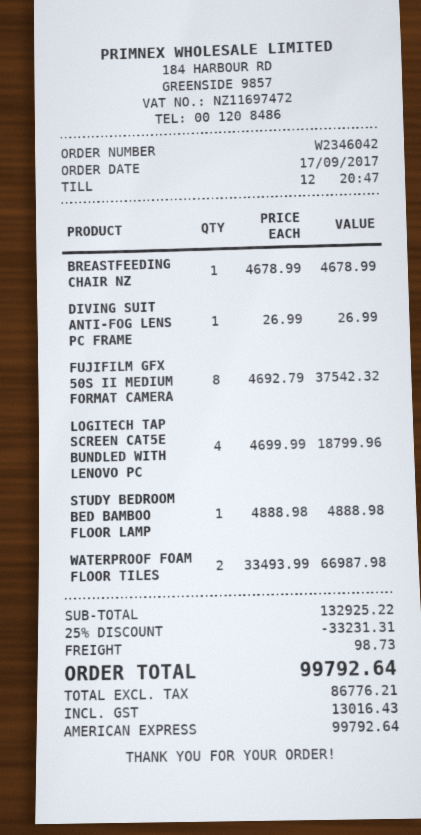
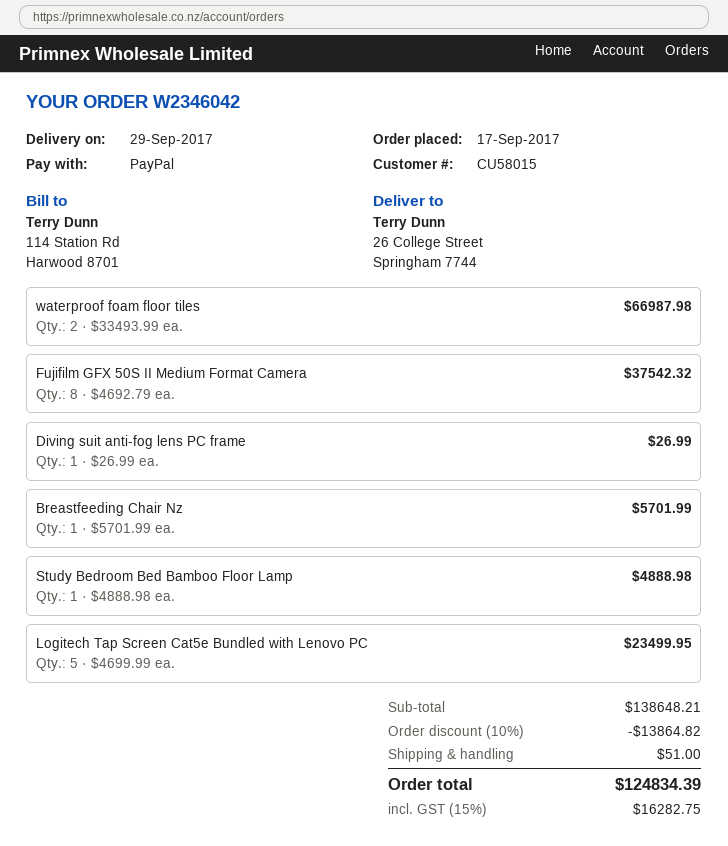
payment method: American Express -> PayPal
BREASTFEEDING CHAIR NZ: 1 x 4678.99 = 4678.99 -> 1 x 5701.99 = 5701.99
LOGITECH TAP SCREEN CAT5E BUNDLED WITH LENOVO PC: 4 x 4699.99 = 18799.96 -> 5 x 4699.99 = 23499.95
subtotal: 132925.22 -> 138648.21
discount: 25% = 33231.31 -> 10% = 13864.82
shipping: 98.73 -> 51.00
tax: 13016.43 -> 16282.75
total: 99792.64 -> 124834.39

